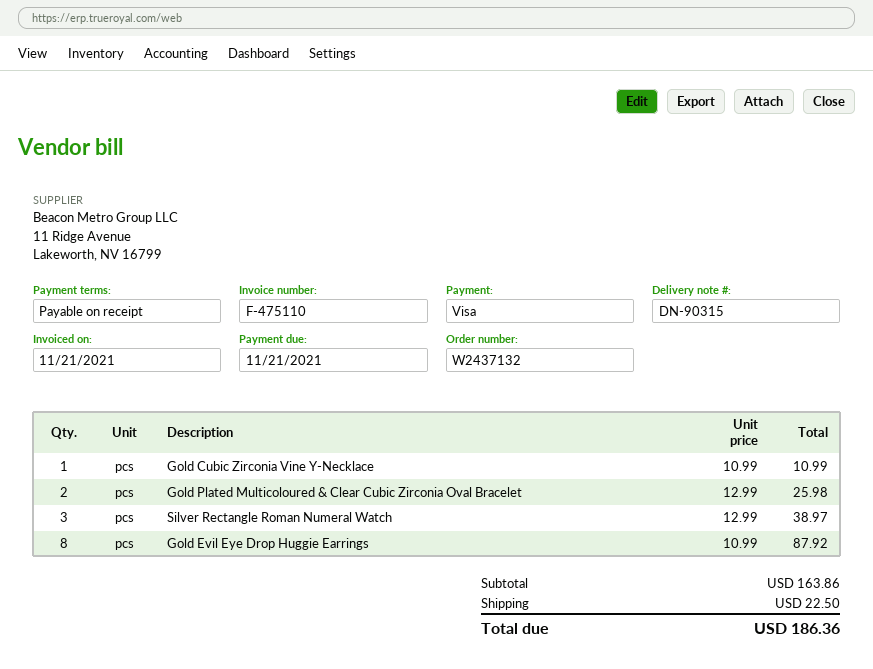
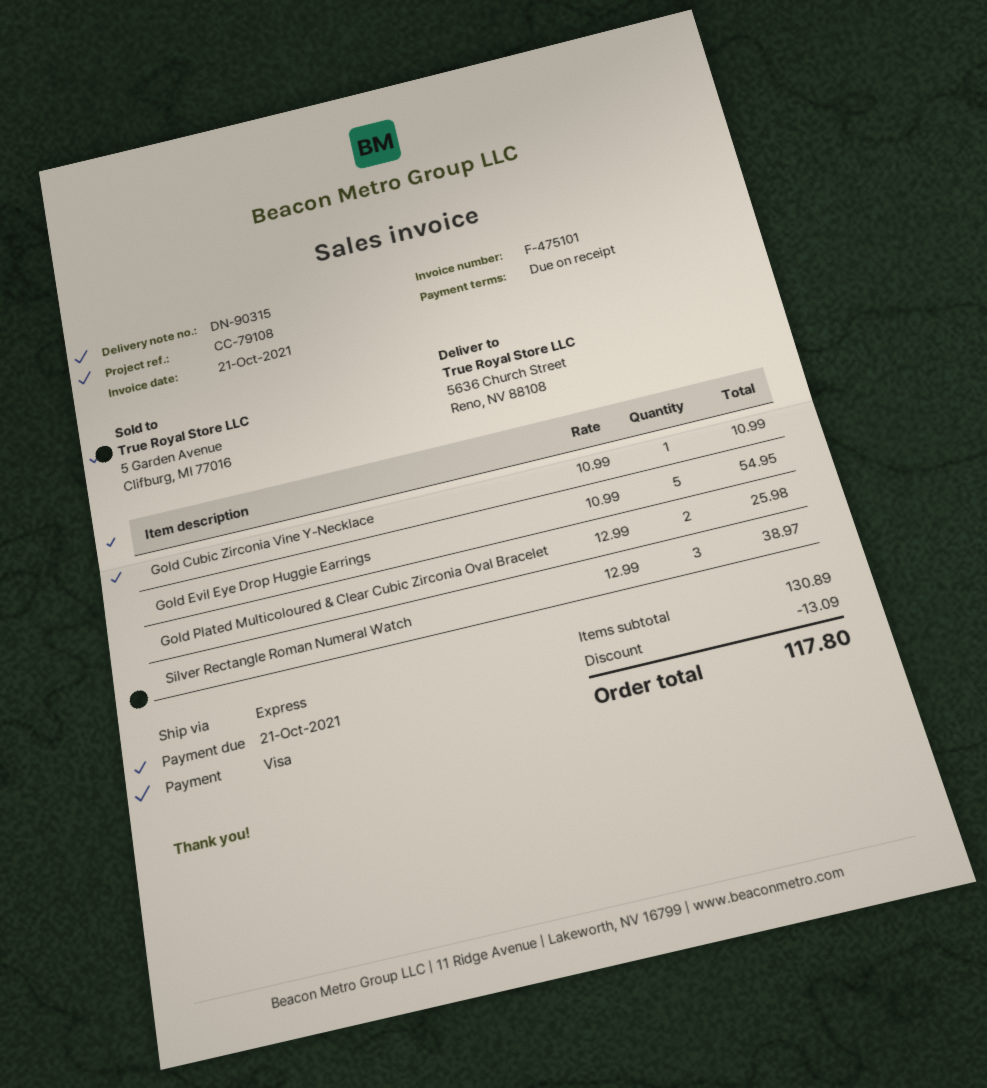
invoice number: F-475110 -> F-475101
invoice date: 2021-11-21 -> 2021-10-21
due date: 2021-11-21 -> 2021-10-21
Gold Evil Eye Drop Huggie Earrings: 8 x 10.99 = 87.92 -> 5 x 10.99 = 54.95
subtotal: 163.86 -> 130.89
discount: none -> 13.09
shipping: 22.50 -> none
total: 186.36 -> 117.80

